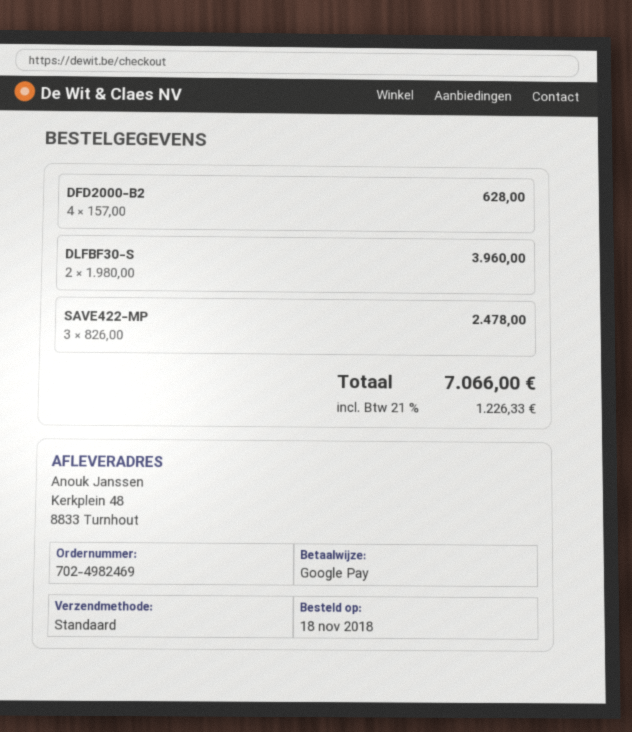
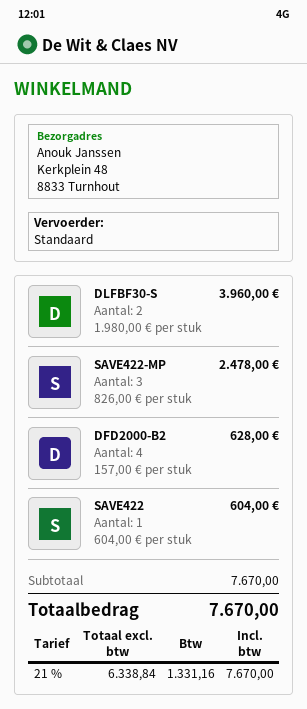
SAVE422: none -> 1 x 604.00 = 604.00
tax: 21% = 1226.33 -> 21% = 1331.16
total: 7066.00 -> 7670.00

